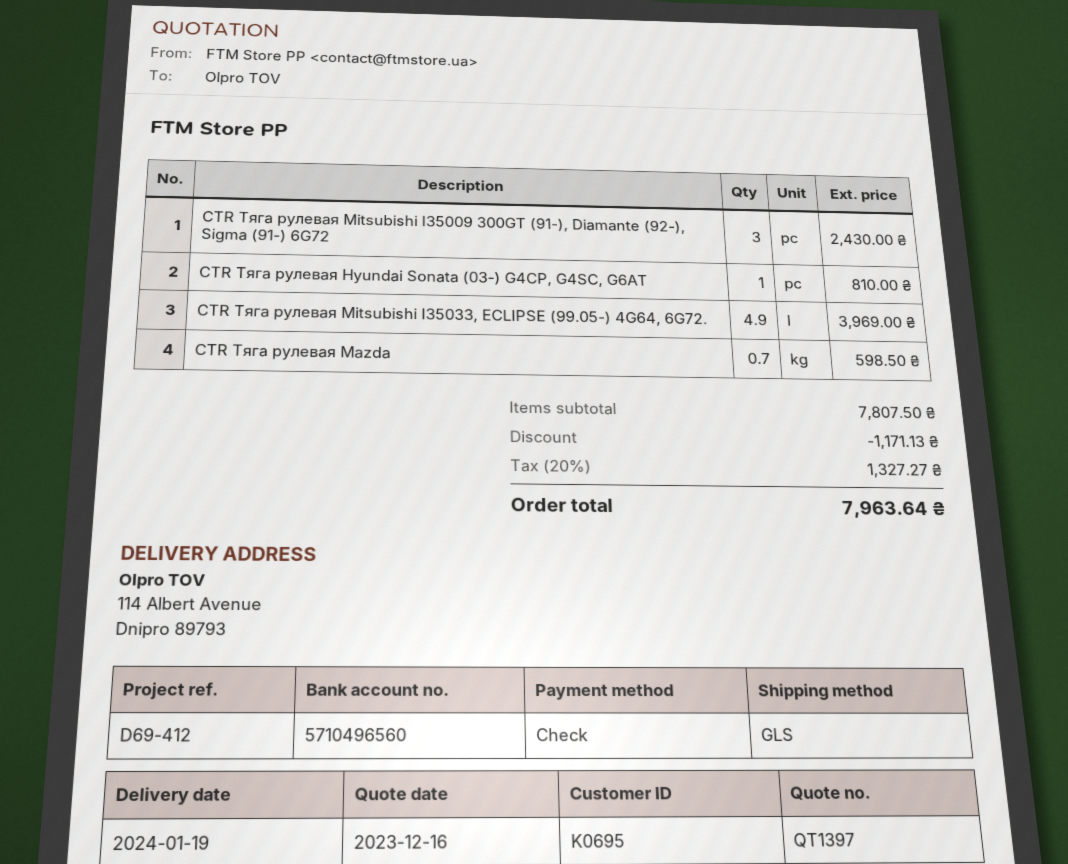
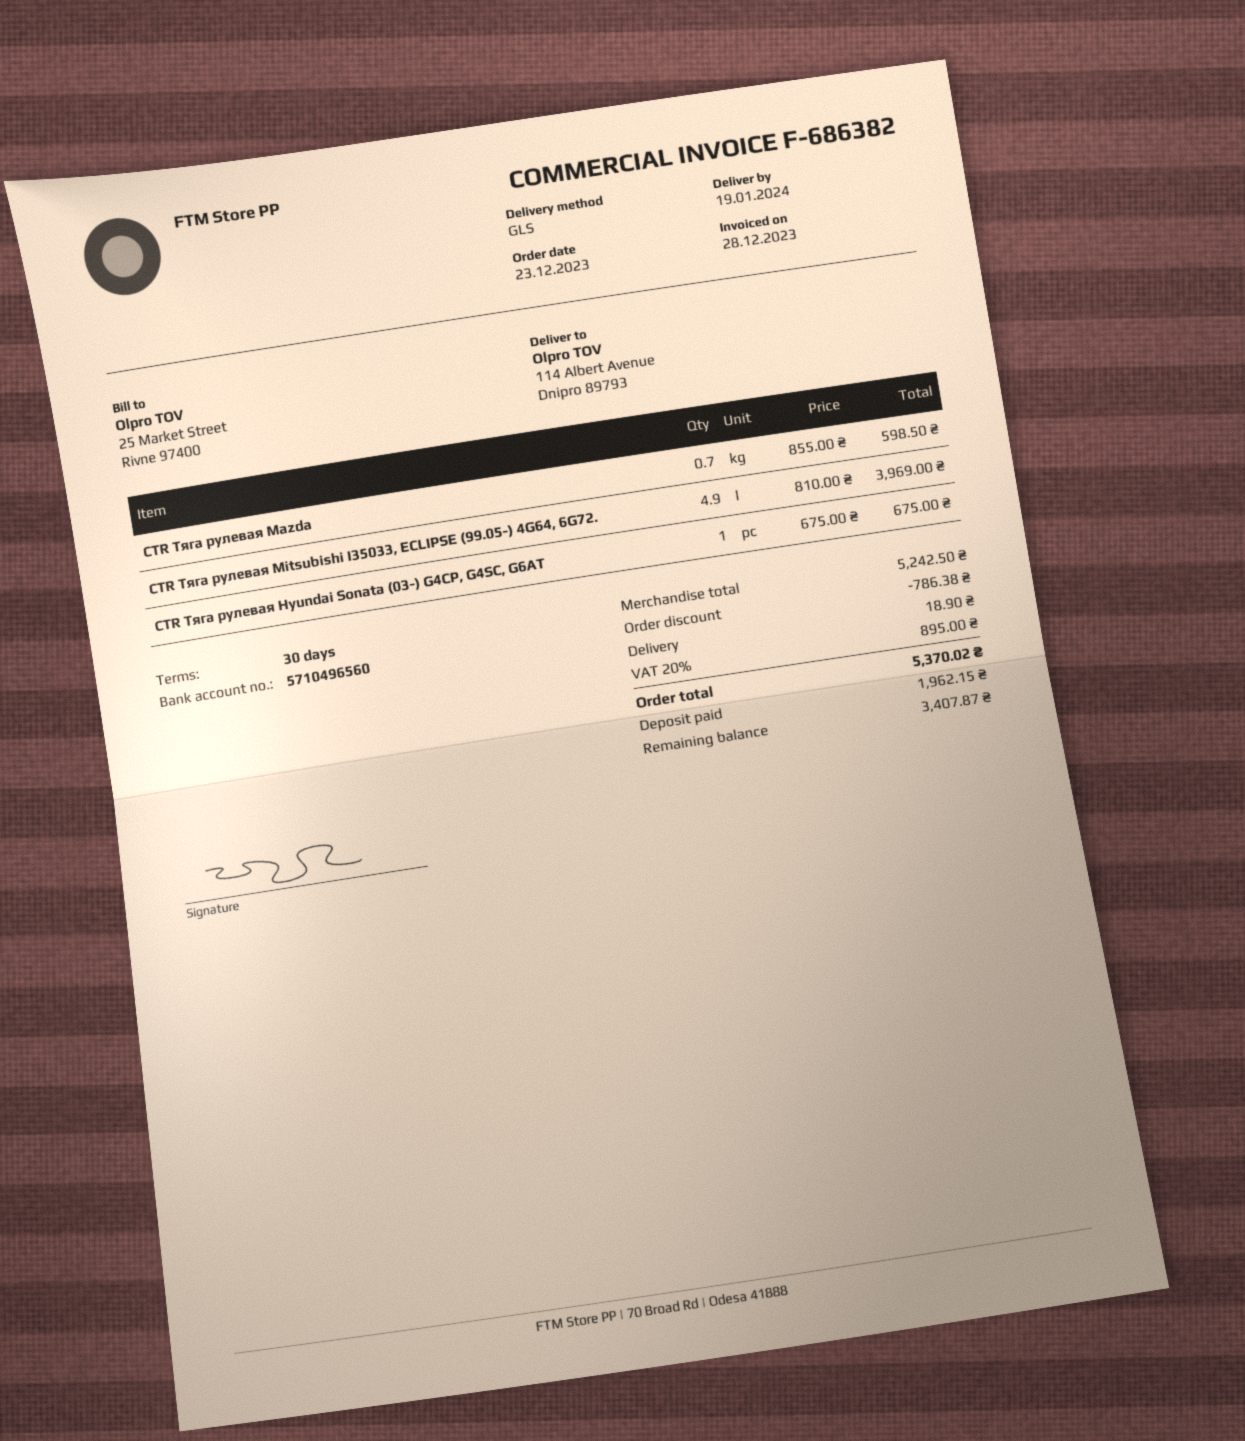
CTR Тяга рулевая Mitsubishi I35009 300GT (91-), Diamante (92-), Sigma (91-) 6G72: 3 for 2430.00 -> none
CTR Тяга рулевая Hyundai Sonata (03-) G4CP, G4SC, G6AT: 1 for 810.00 -> 1 for 675.00
subtotal: 7807.50 -> 5242.50
discount: 1171.13 -> 786.38
shipping: none -> 18.90
tax: 20% = 1327.27 -> 20% = 895.00
total: 7963.64 -> 5370.02

